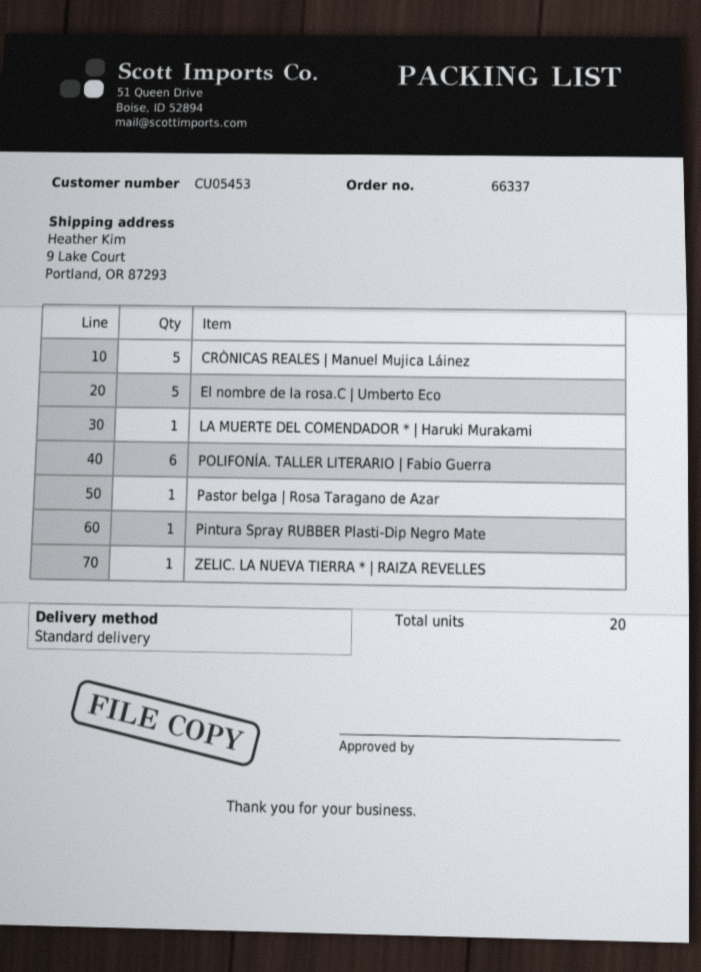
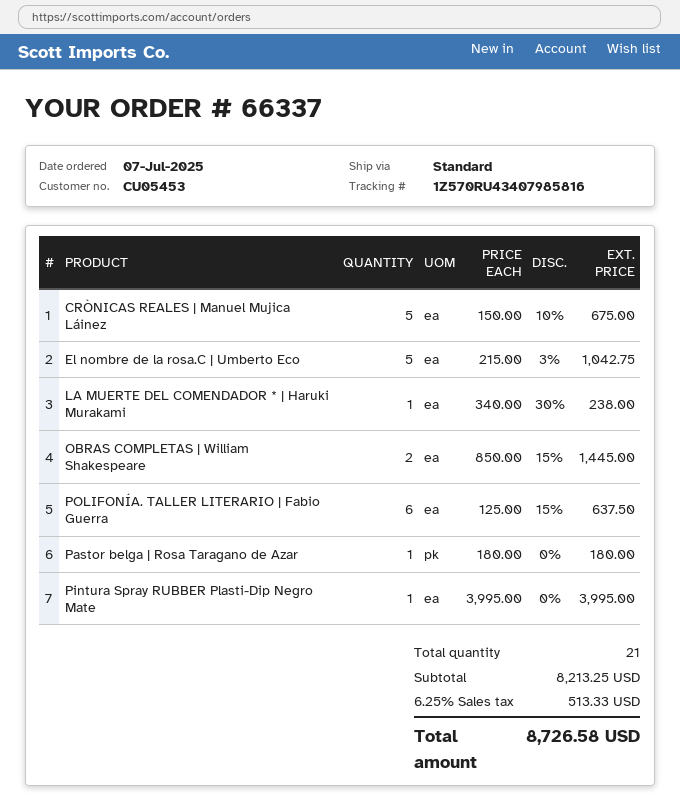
ZELIC. LA NUEVA TIERRA * | RAIZA REVELLES: 1 -> none
OBRAS COMPLETAS | William Shakespeare: none -> 2
total quantity: 20 -> 21

